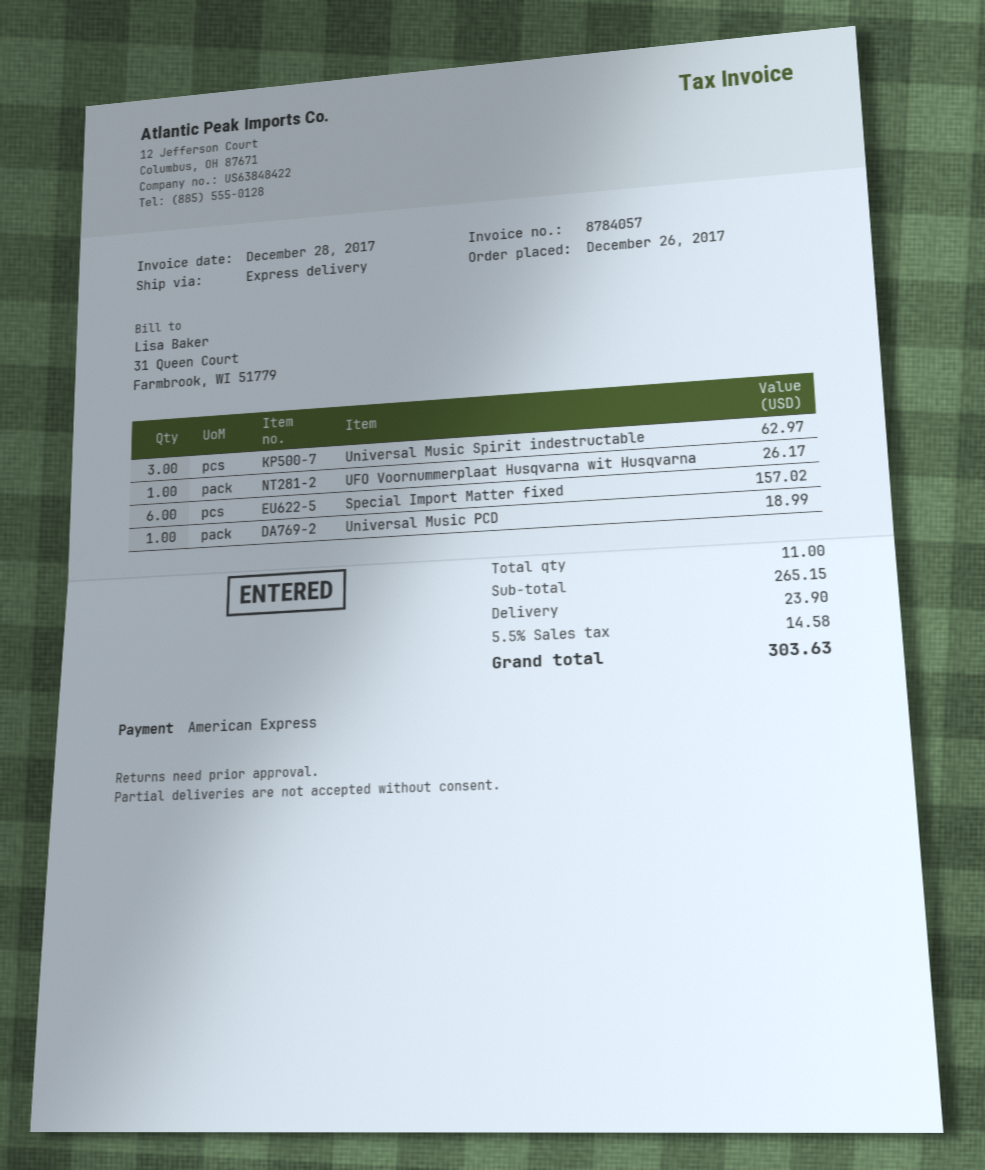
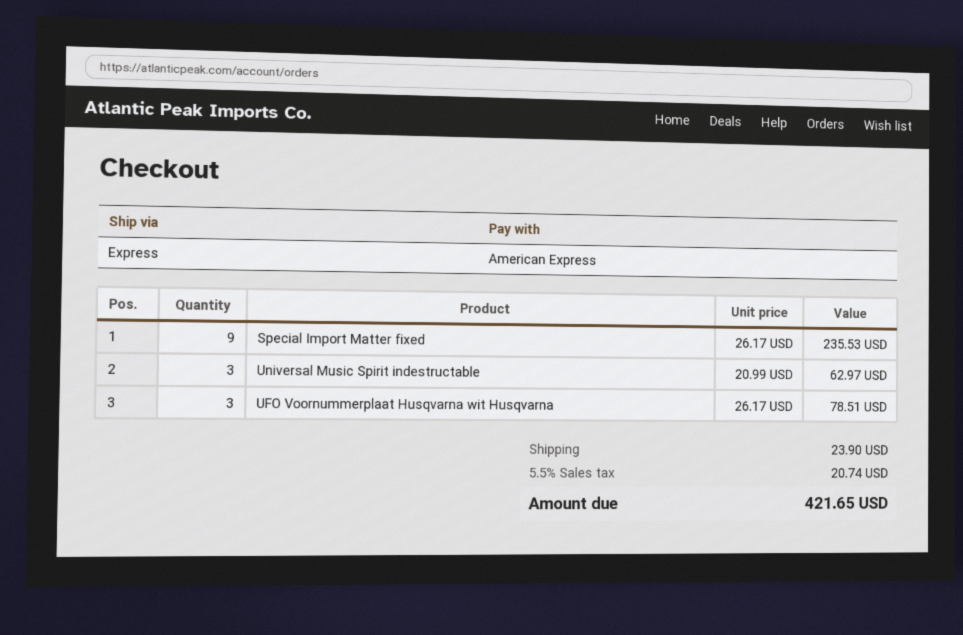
UFO Voornummerplaat Husqvarna wit Husqvarna: 1 for 26.17 -> 3 for 78.51
Special Import Matter fixed: 6 for 157.02 -> 9 for 235.53
Universal Music PCD: 1 for 18.99 -> none
tax: 5.5% = 14.58 -> 5.5% = 20.74
total: 303.63 -> 421.65

